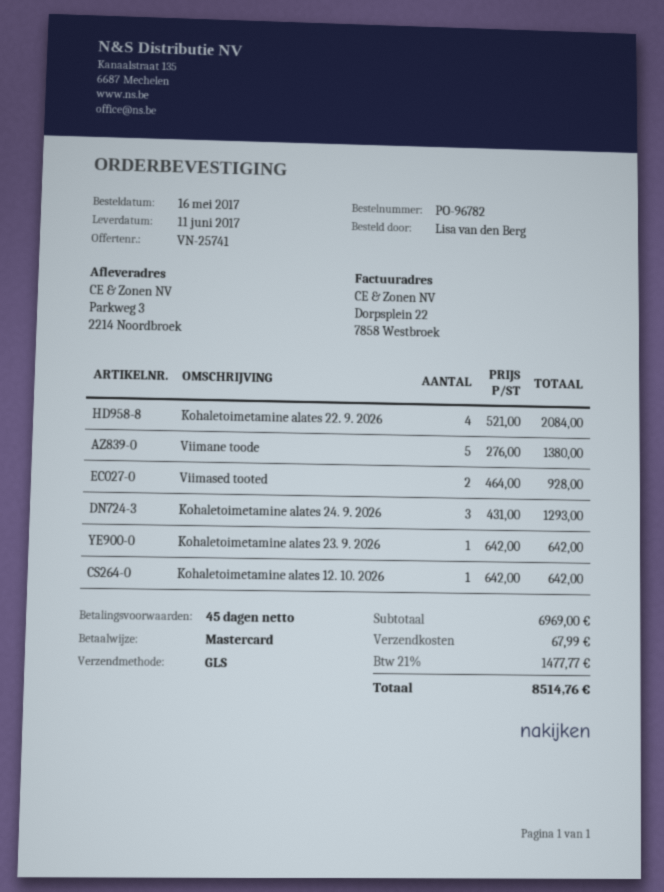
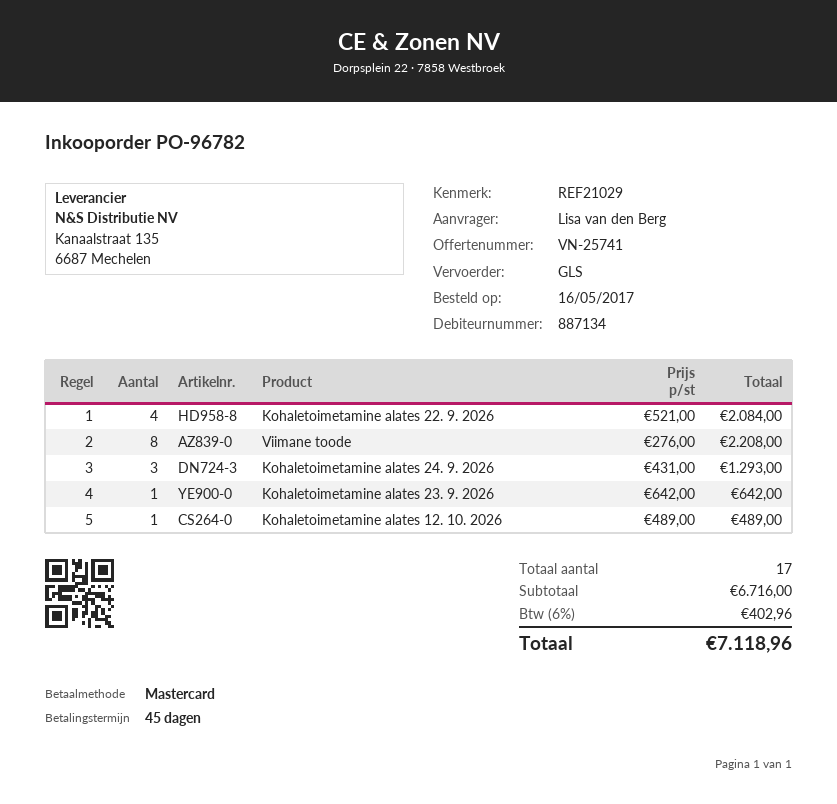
Viimane toode: 5 x 276.00 = 1380.00 -> 8 x 276.00 = 2208.00
Viimased tooted: 2 x 464.00 = 928.00 -> none
Kohaletoimetamine alates 12. 10. 2026: 1 x 642.00 = 642.00 -> 1 x 489.00 = 489.00
subtotal: 6969.00 -> 6716.00
shipping: 67.99 -> none
tax: 21% = 1477.77 -> 6% = 402.96
total: 8514.76 -> 7118.96

